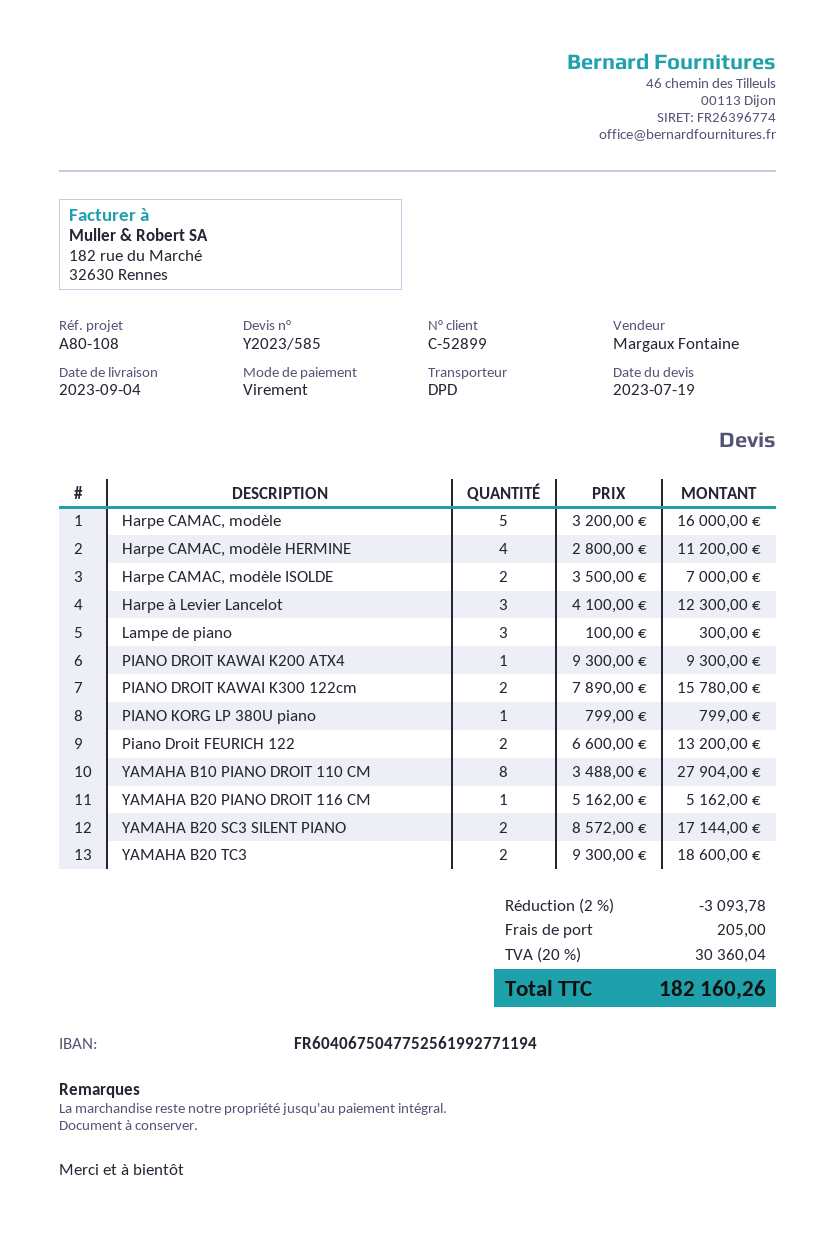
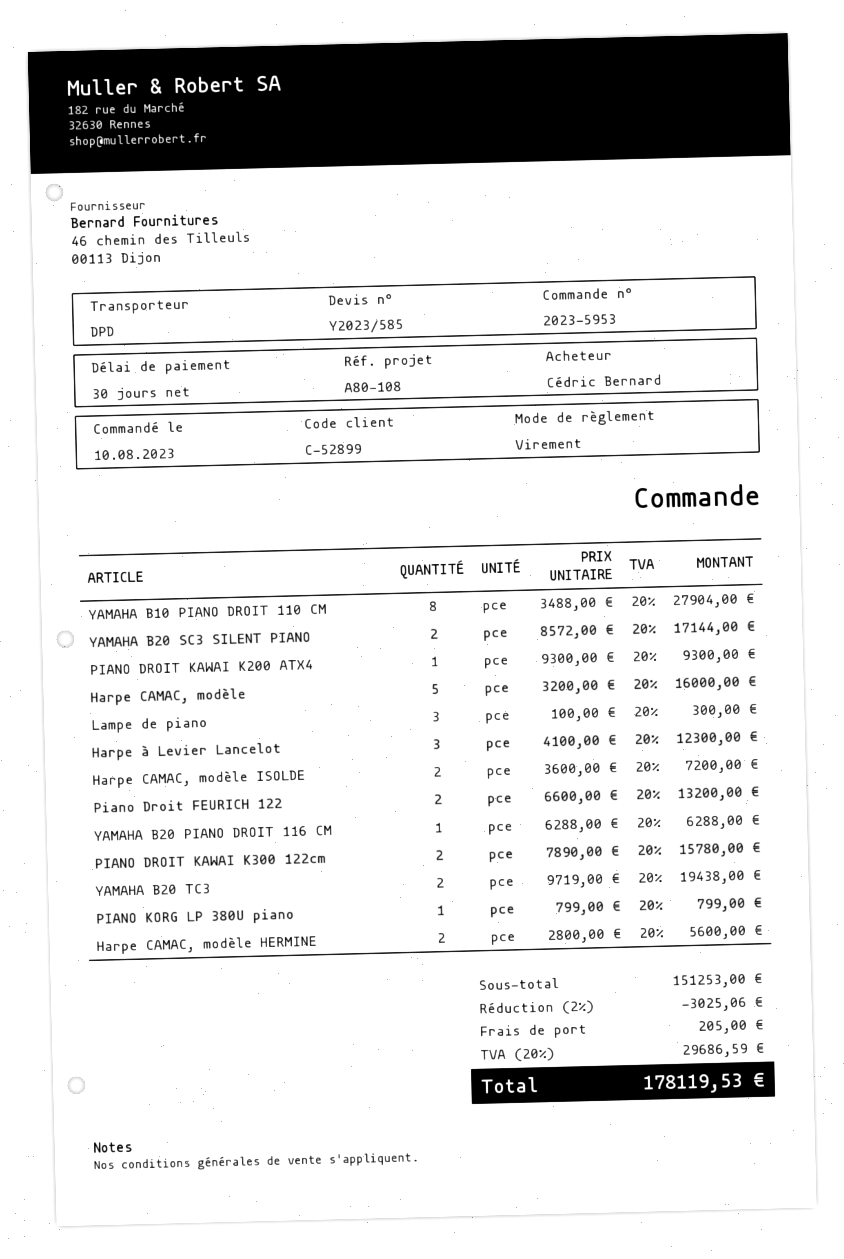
Harpe CAMAC, modèle HERMINE: 4 x 2800.00 = 11200.00 -> 2 x 2800.00 = 5600.00
Harpe CAMAC, modèle ISOLDE: 2 x 3500.00 = 7000.00 -> 2 x 3600.00 = 7200.00
YAMAHA B20 PIANO DROIT 116 CM: 1 x 5162.00 = 5162.00 -> 1 x 6288.00 = 6288.00
YAMAHA B20 TC3: 2 x 9300.00 = 18600.00 -> 2 x 9719.00 = 19438.00
discount: 2% = 3093.78 -> 2% = 3025.06
tax: 20% = 30360.04 -> 20% = 29686.59
total: 182160.26 -> 178119.53

